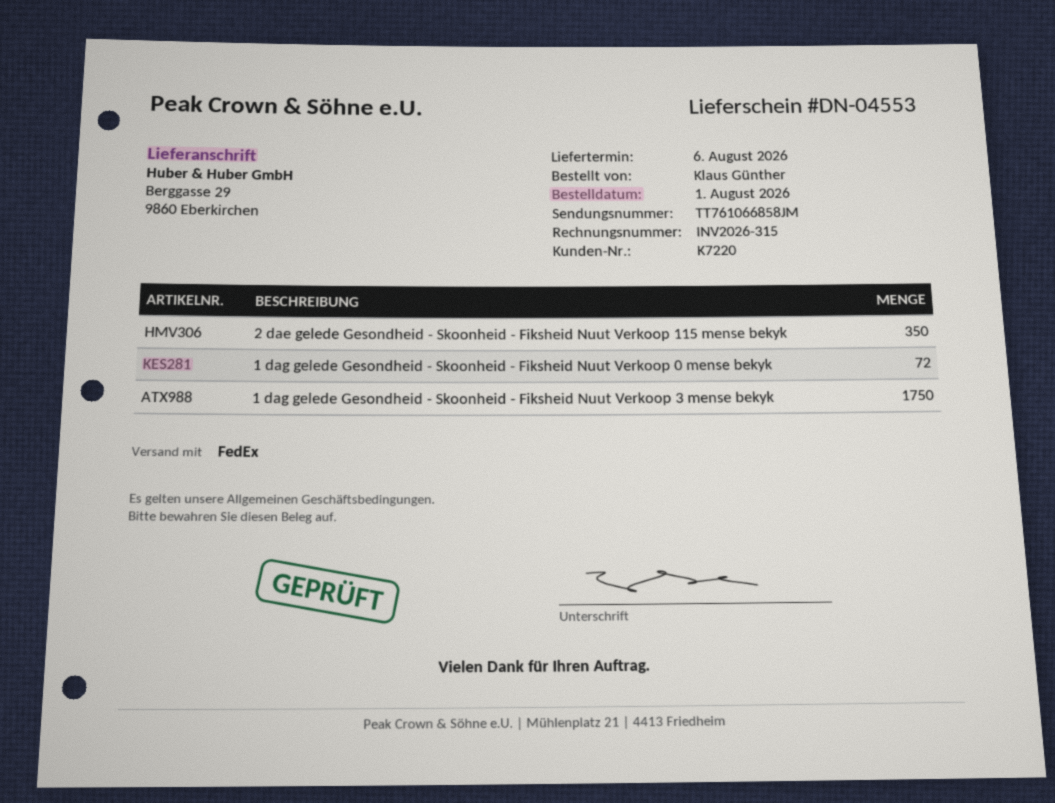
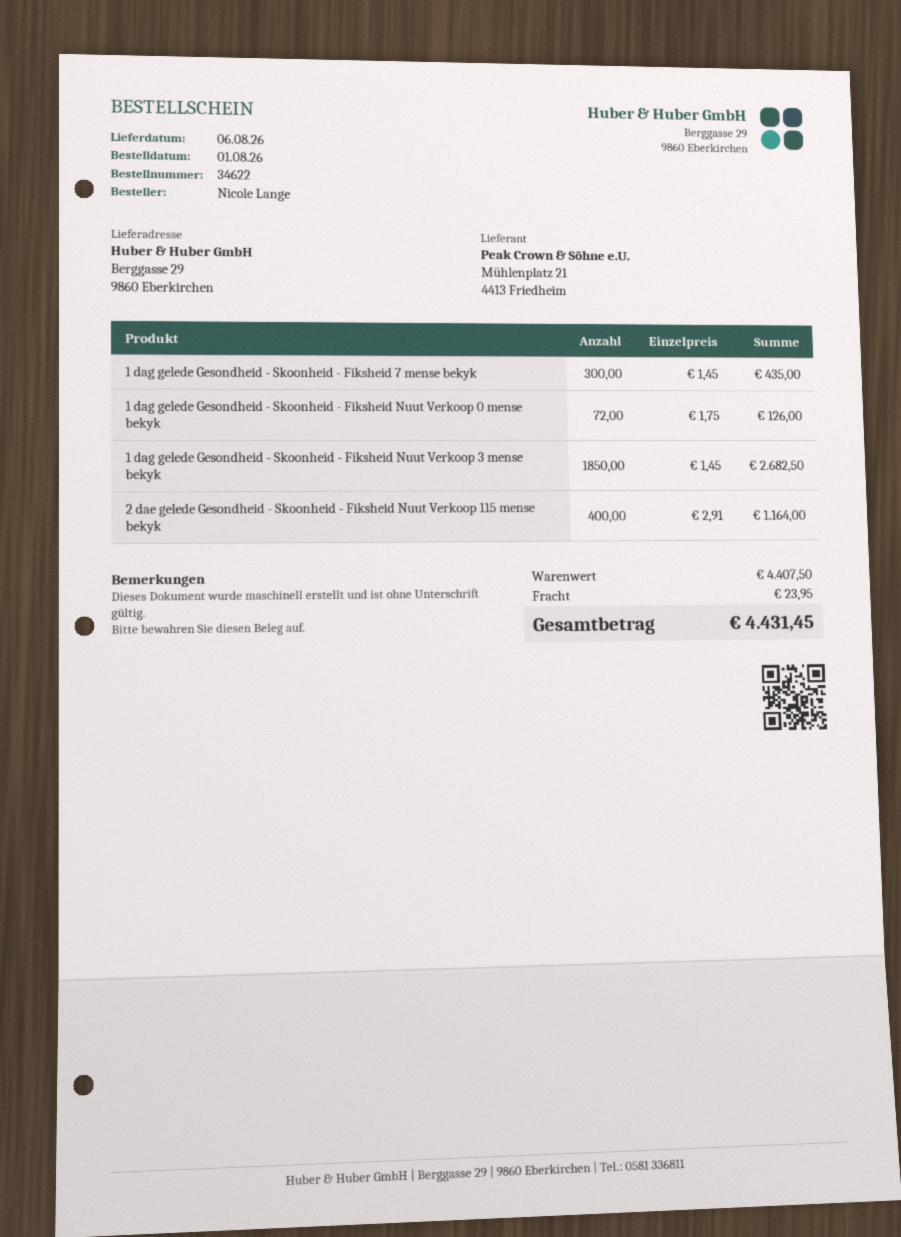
ordered by: Klaus Günther -> Nicole Lange
2 dae gelede Gesondheid - Skoonheid - Fiksheid Nuut Verkoop 115 mense bekyk: 350 -> 400
1 dag gelede Gesondheid - Skoonheid - Fiksheid Nuut Verkoop 3 mense bekyk: 1750 -> 1850
1 dag gelede Gesondheid - Skoonheid - Fiksheid 7 mense bekyk: none -> 300

